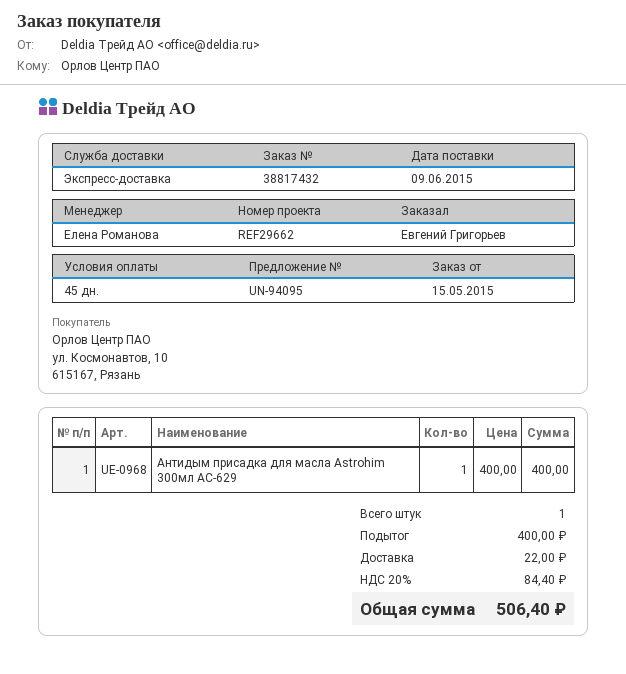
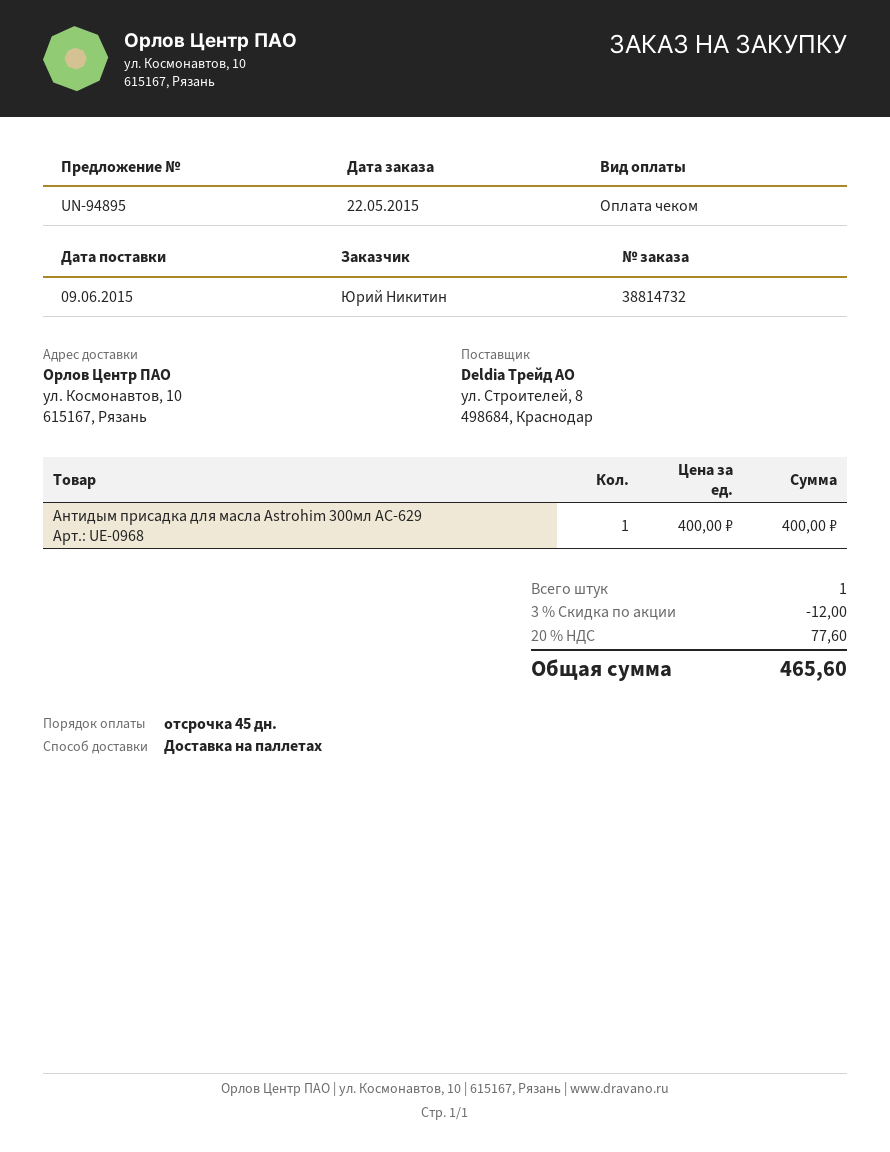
quote number: UN-94095 -> UN-94895
order number: 38817432 -> 38814732
order date: 2015-05-15 -> 2015-05-22
ordered by: Евгений Григорьев -> Юрий Никитин
shipping method: express -> pallet freight
discount: none -> 3% = 12.00
shipping: 22.00 -> none
tax: 20% = 84.40 -> 20% = 77.60
total: 506.40 -> 465.60

